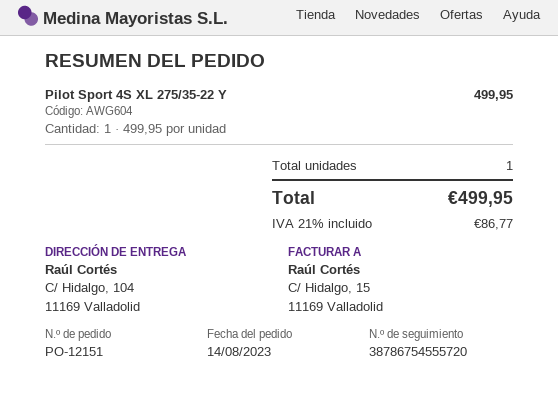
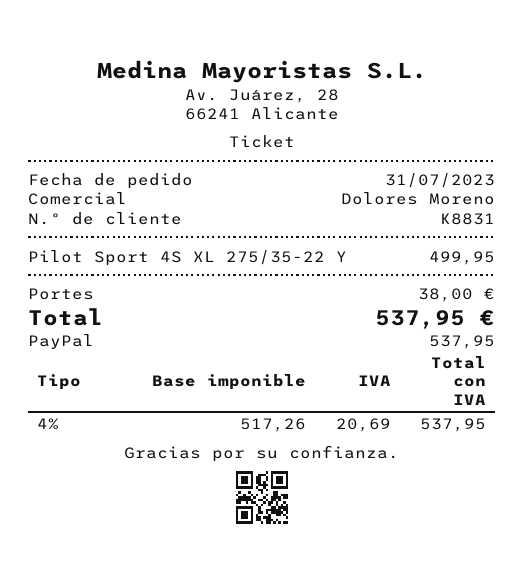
order date: 2023-08-14 -> 2023-07-31
shipping: none -> 38.00
tax: 21% = 86.77 -> 4% = 20.69
total: 499.95 -> 537.95

